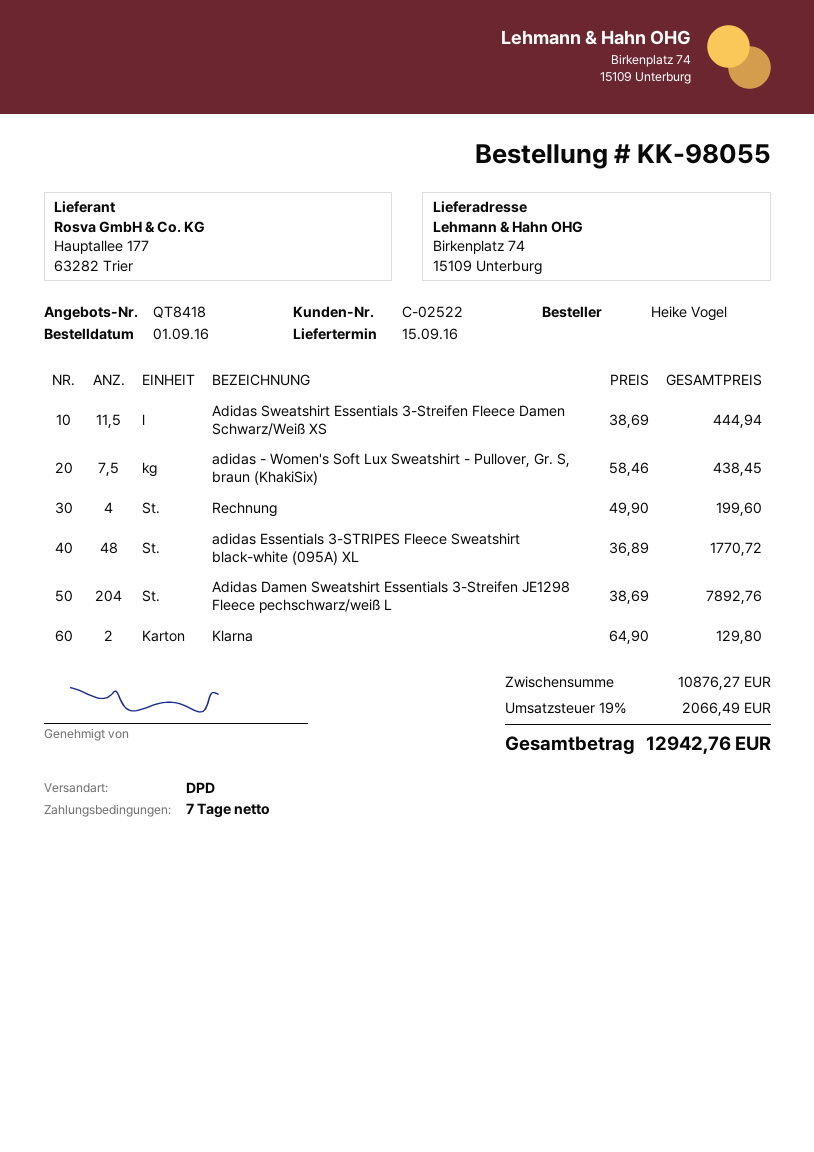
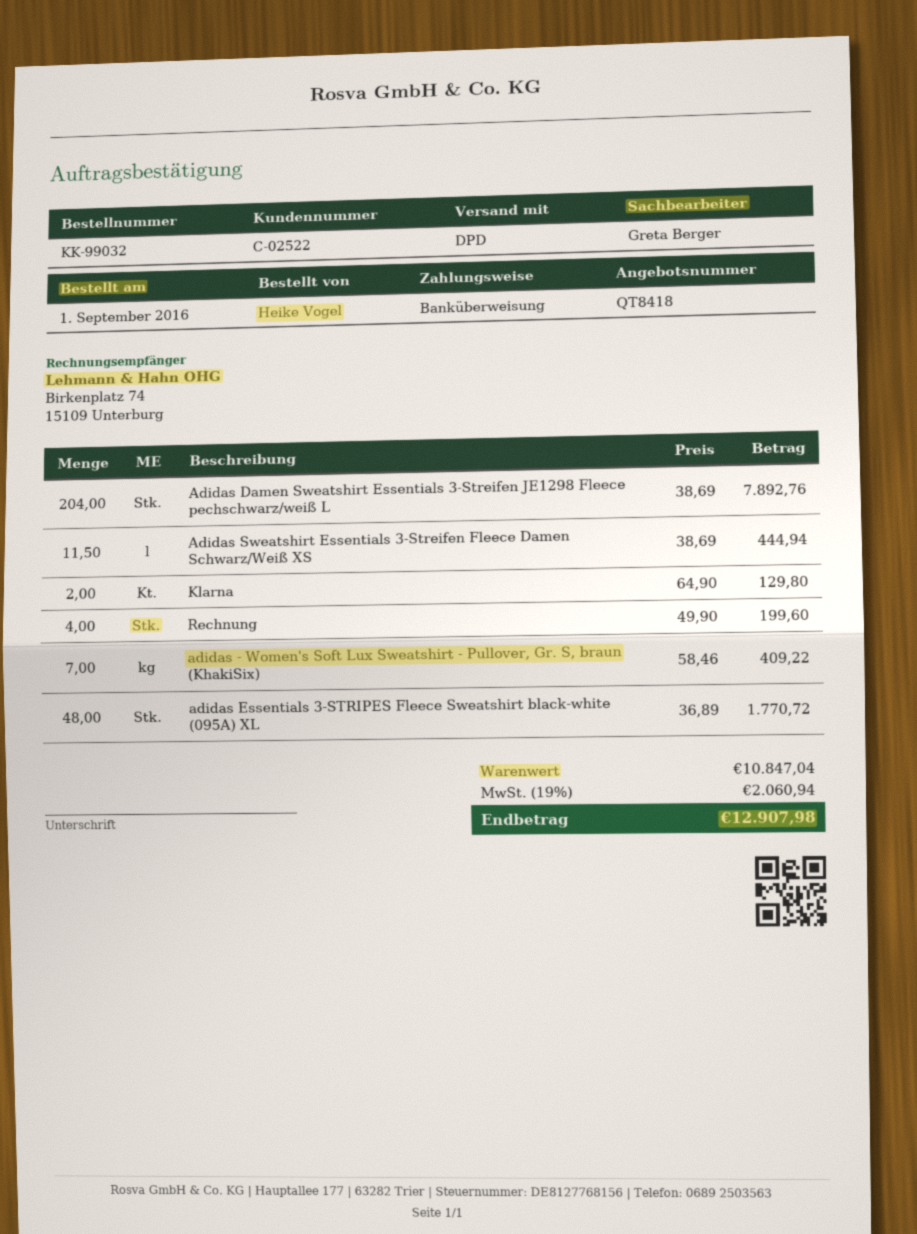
order number: KK-98055 -> KK-99032
adidas - Women's Soft Lux Sweatshirt - Pullover, Gr. S, braun (KhakiSix): 7.5 x 58.46 = 438.45 -> 7 x 58.46 = 409.22
subtotal: 10876.27 -> 10847.04
tax: 19% = 2066.49 -> 19% = 2060.94
total: 12942.76 -> 12907.98

